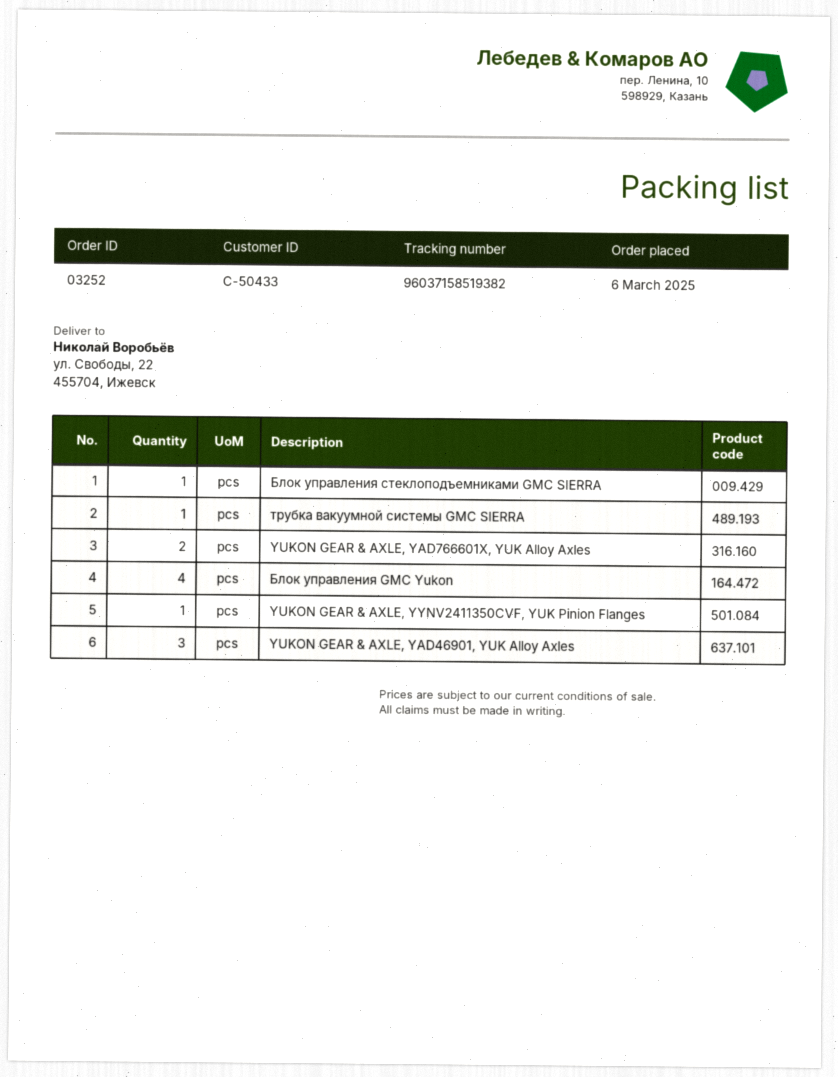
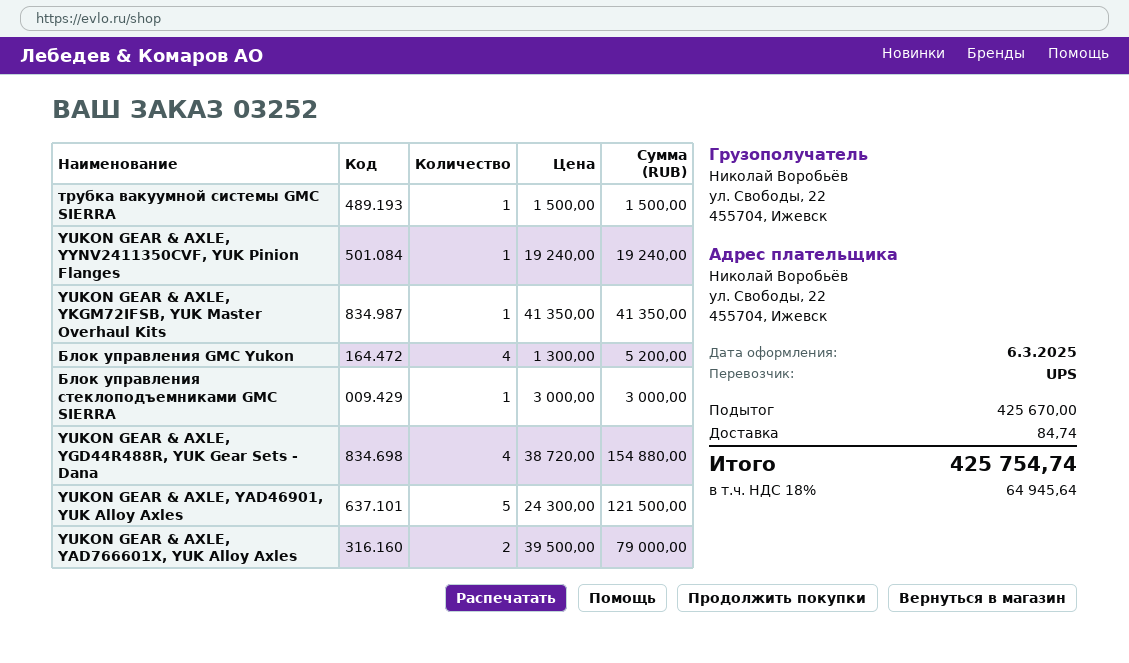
YUKON GEAR & AXLE, YAD46901, YUK Alloy Axles: 3 -> 5
YUKON GEAR & AXLE, YKGM72IFSB, YUK Master Overhaul Kits: none -> 1
YUKON GEAR & AXLE, YGD44R488R, YUK Gear Sets - Dana: none -> 4

